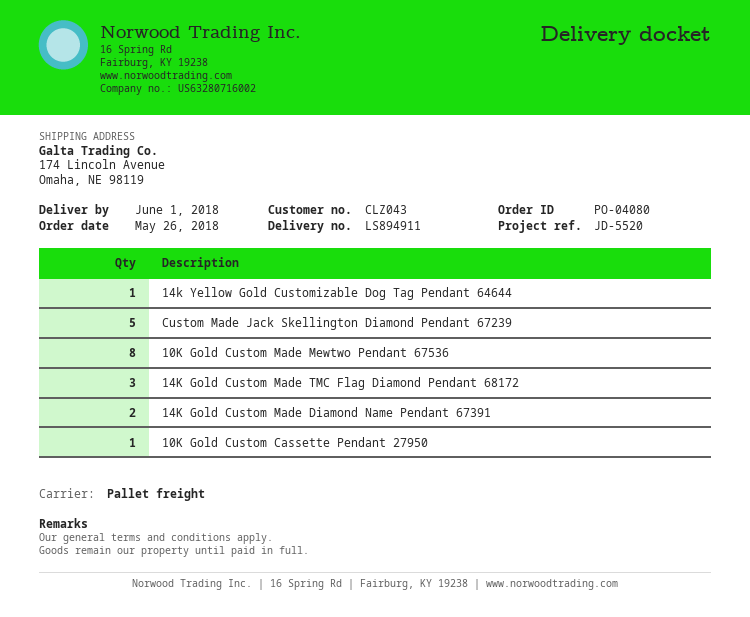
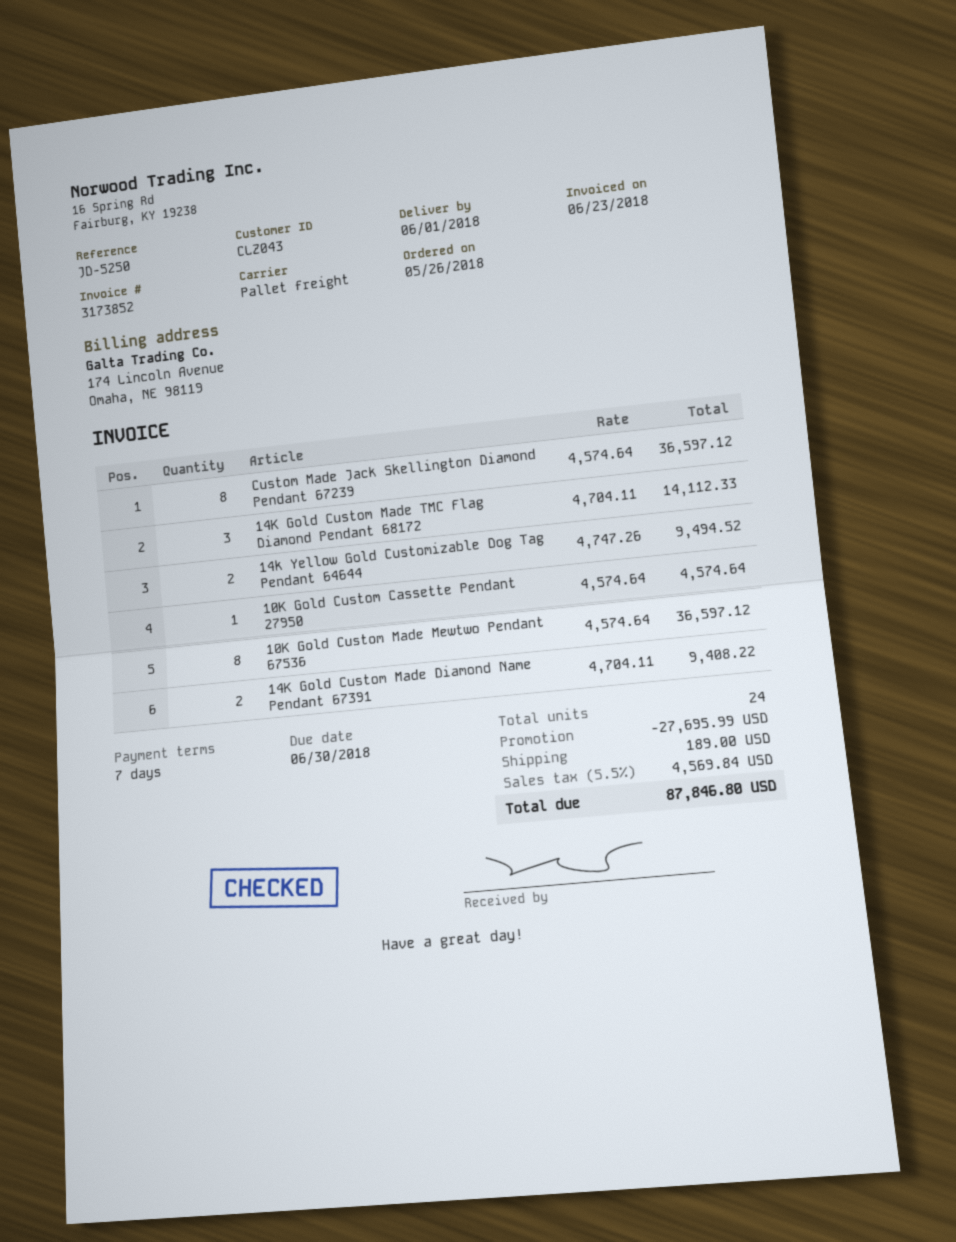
reference: JD-5520 -> JD-5250
14k Yellow Gold Customizable Dog Tag Pendant 64644: 1 -> 2
Custom Made Jack Skellington Diamond Pendant 67239: 5 -> 8

